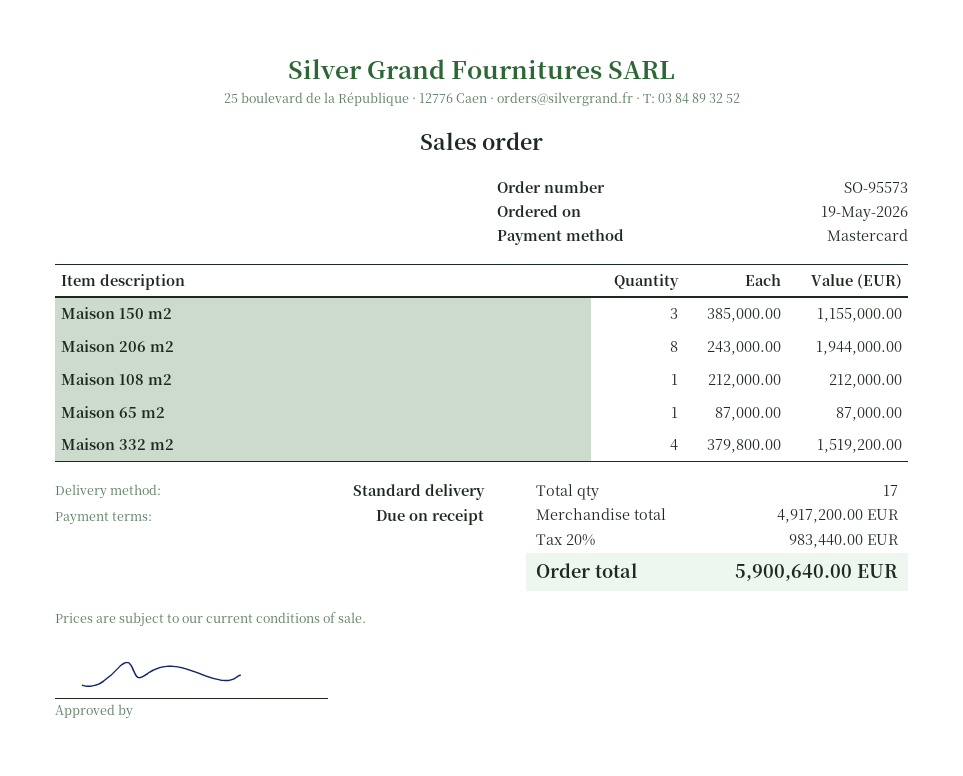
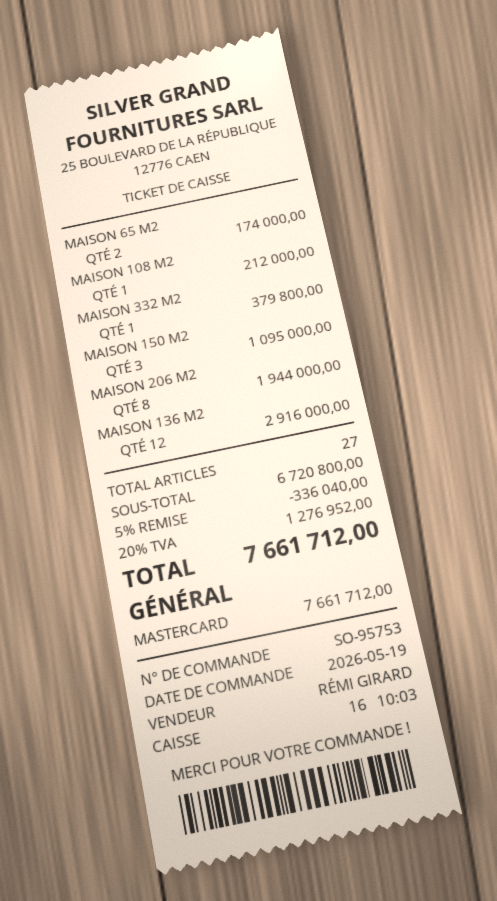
order number: SO-95573 -> SO-95753
Maison 150 m2: 3 for 1155000.00 -> 3 for 1095000.00
Maison 65 m2: 1 for 87000.00 -> 2 for 174000.00
Maison 332 m2: 4 for 1519200.00 -> 1 for 379800.00
MAISON 136 M2: none -> 12 for 2916000.00
total quantity: 17 -> 27
subtotal: 4917200.00 -> 6720800.00
discount: none -> 5% = 336040.00
tax: 20% = 983440.00 -> 20% = 1276952.00
total: 5900640.00 -> 7661712.00

